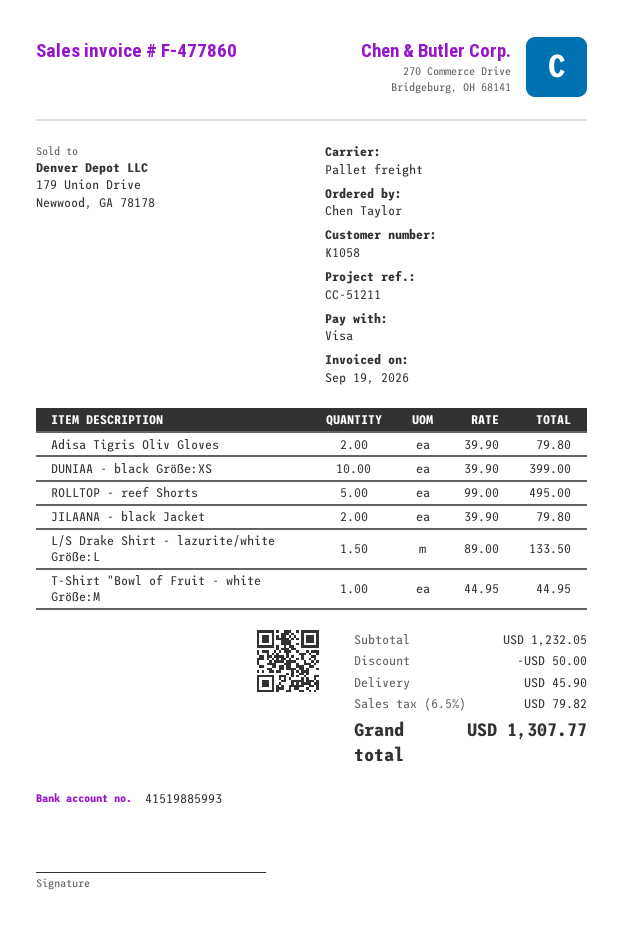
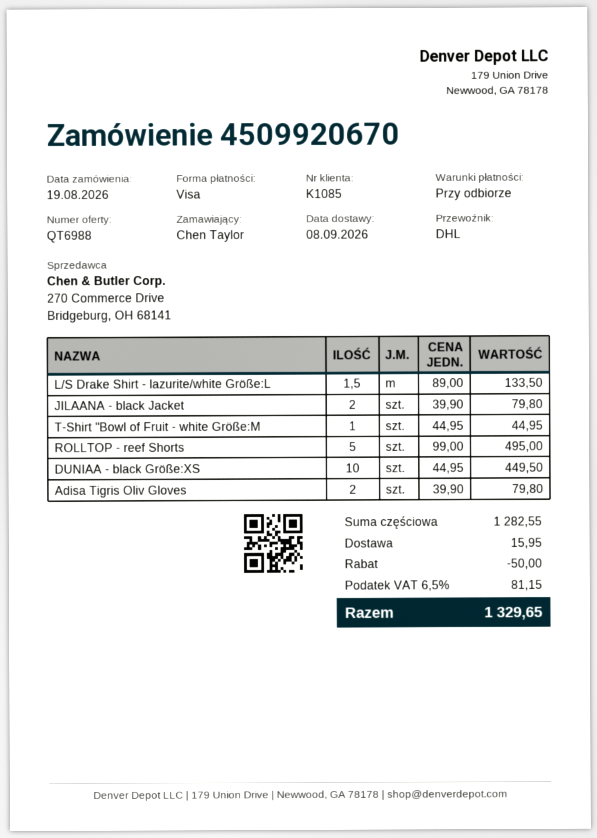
customer number: K1058 -> K1085
shipping method: pallet freight -> DHL
DUNIAA - black Größe:XS: 10 x 39.90 = 399.00 -> 10 x 44.95 = 449.50
subtotal: 1232.05 -> 1282.55
shipping: 45.90 -> 15.95
tax: 6.5% = 79.82 -> 6.5% = 81.15
total: 1307.77 -> 1329.65

